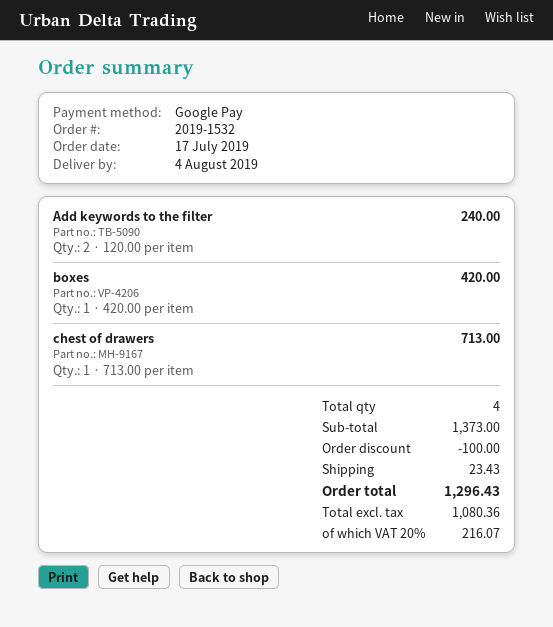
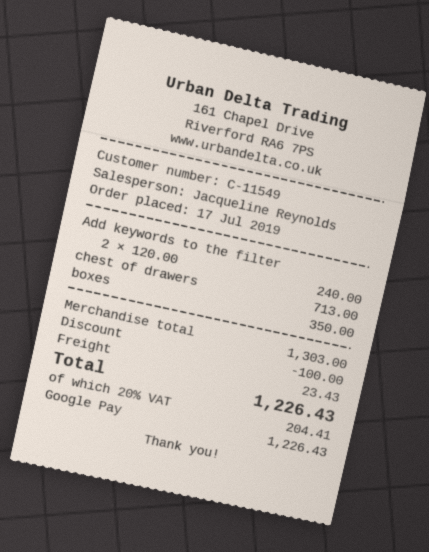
boxes: 1 x 420.00 = 420.00 -> 1 x 350.00 = 350.00
subtotal: 1373.00 -> 1303.00
tax: 20% = 216.07 -> 20% = 204.41
total: 1296.43 -> 1226.43

